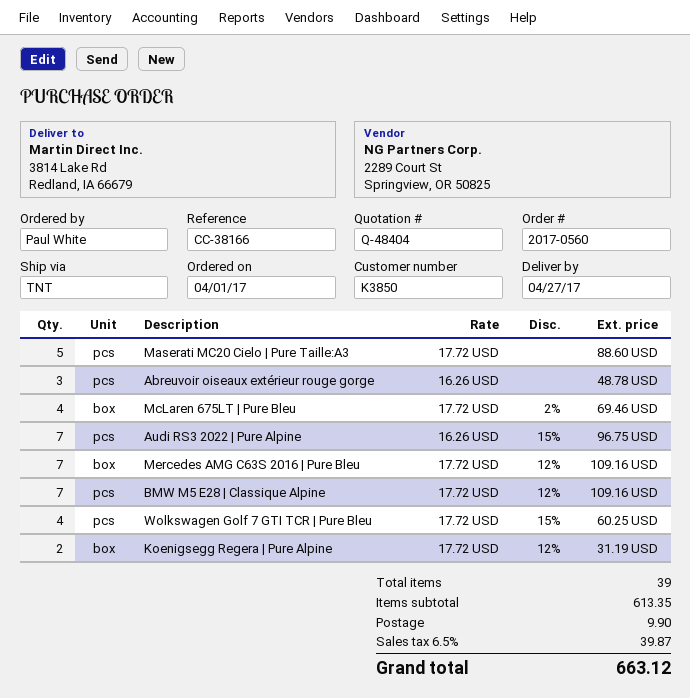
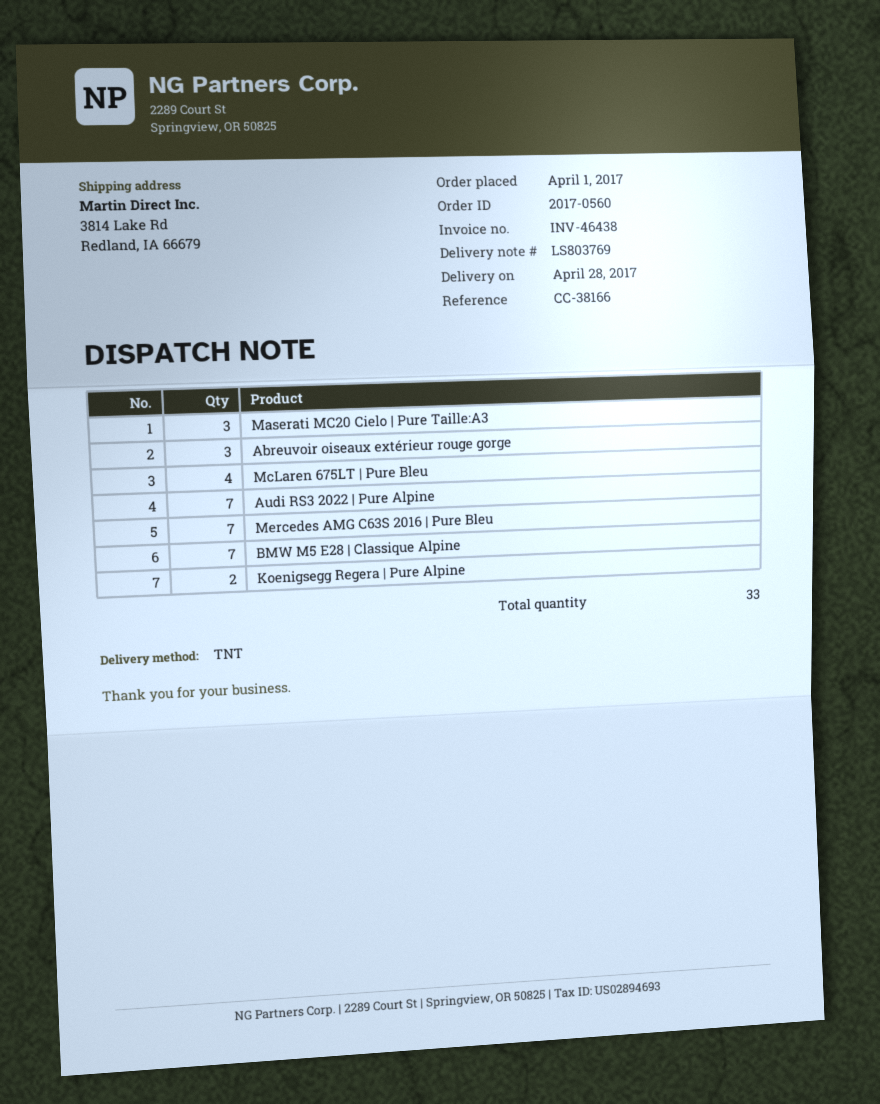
delivery date: 2017-04-27 -> 2017-04-28
Maserati MC20 Cielo | Pure Taille:A3: 5 -> 3
Wolkswagen Golf 7 GTI TCR | Pure Bleu: 4 -> none
total quantity: 39 -> 33

